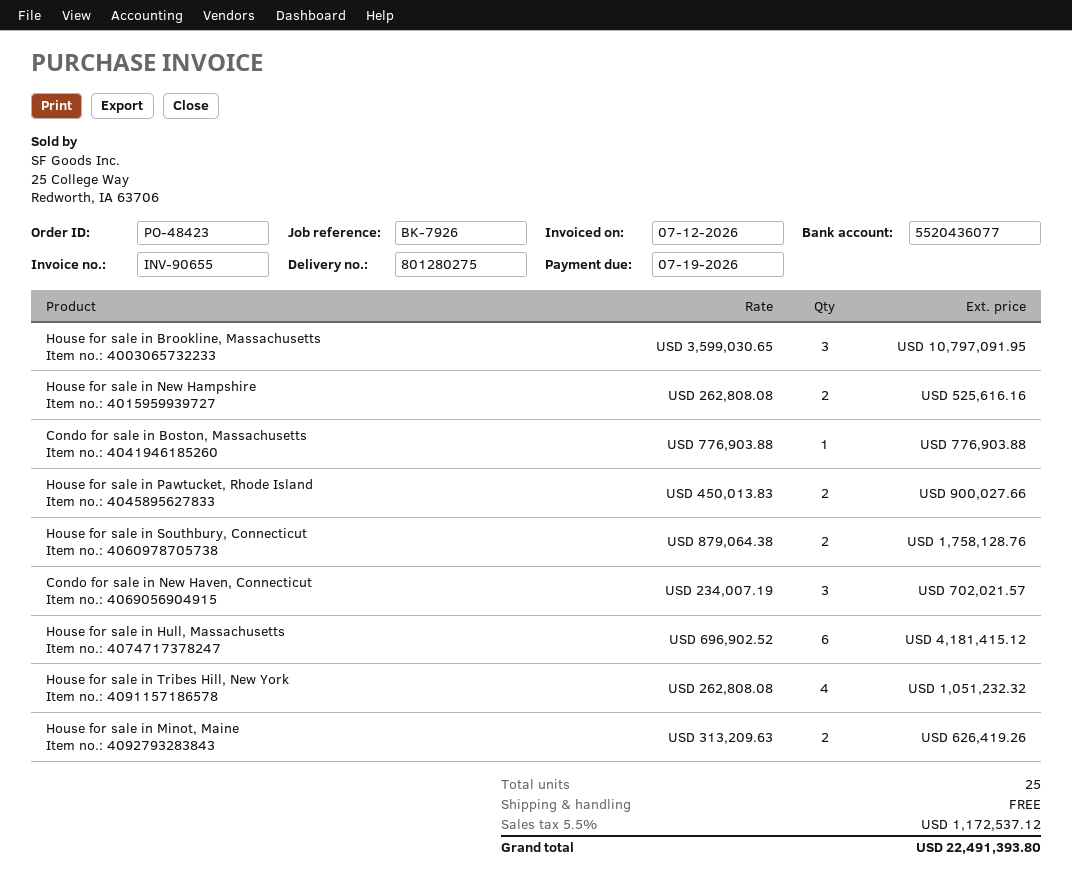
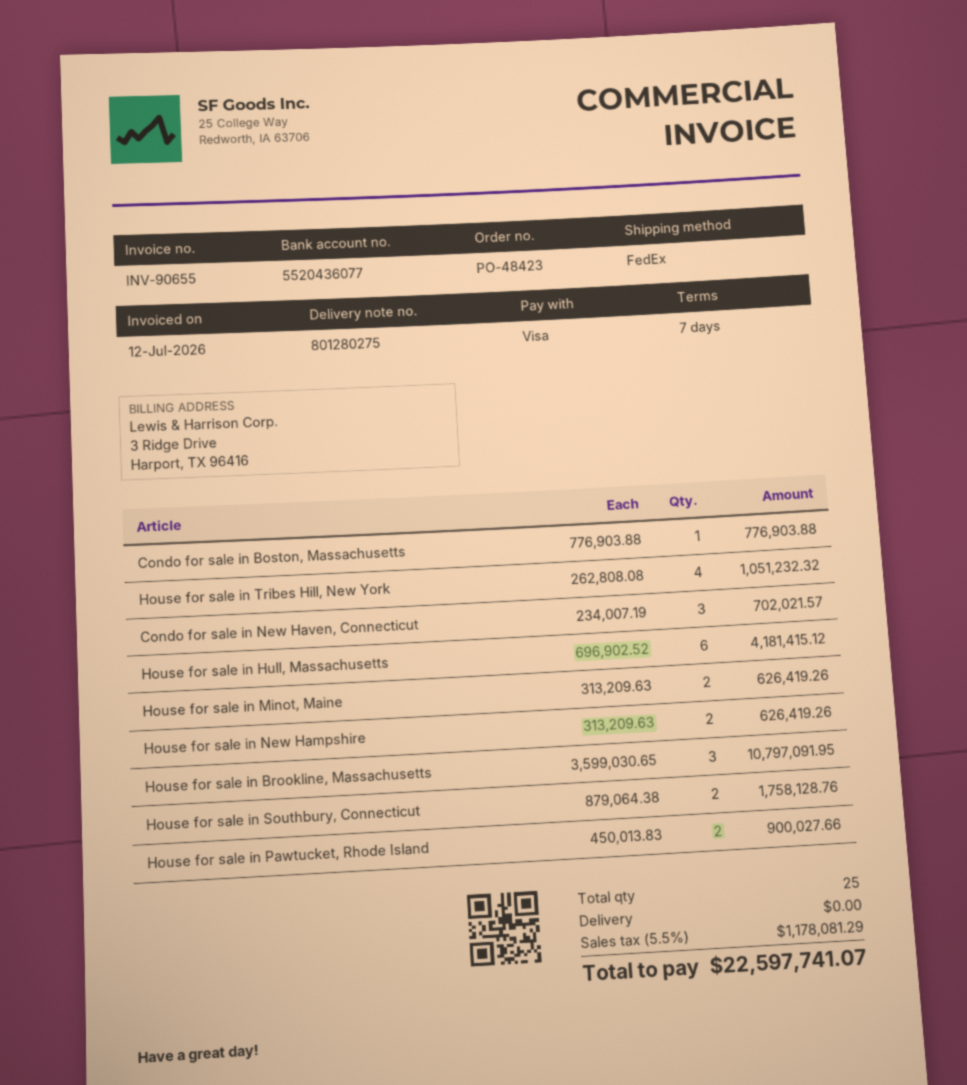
House for sale in New Hampshire: 2 x 262808.08 = 525616.16 -> 2 x 313209.63 = 626419.26
tax: 5.5% = 1172537.12 -> 5.5% = 1178081.29
total: 22491393.80 -> 22597741.07

